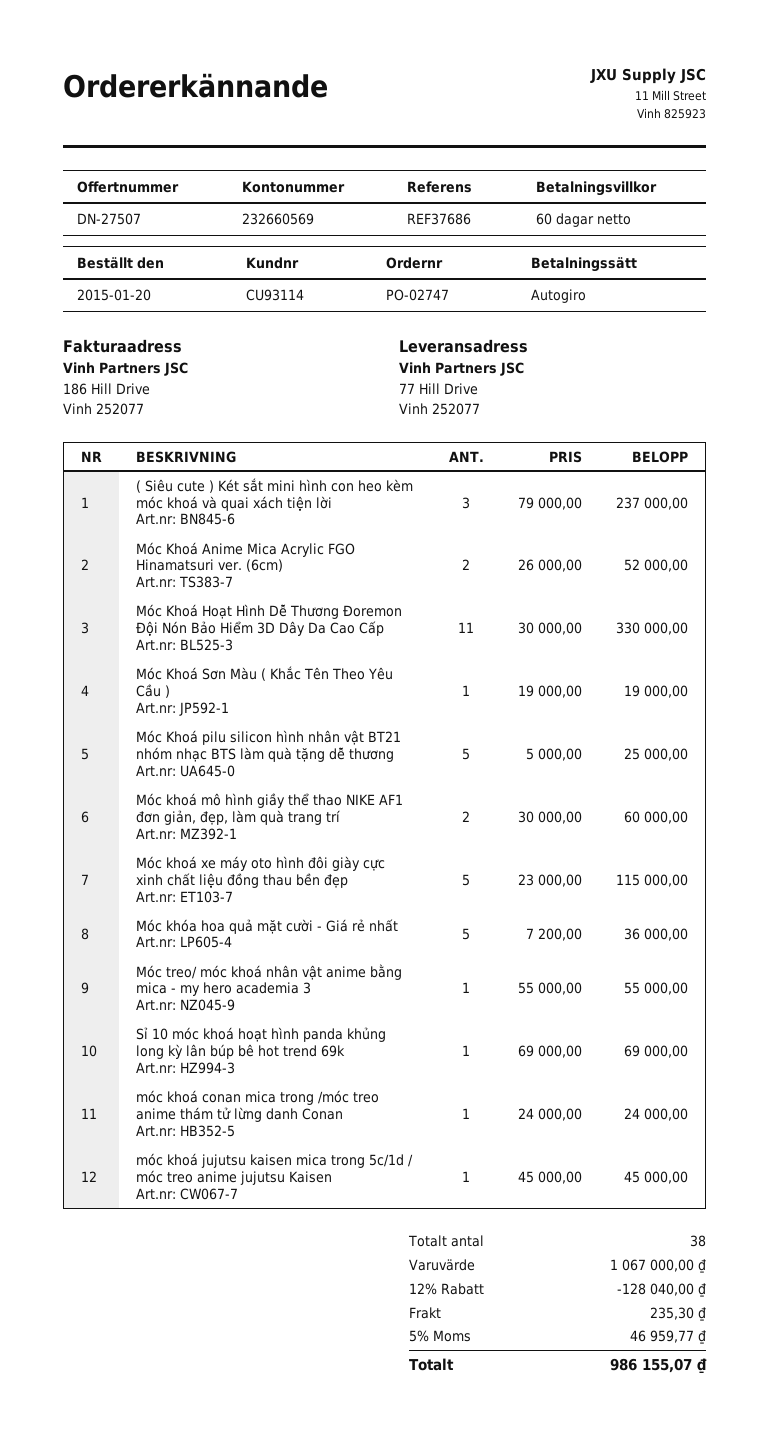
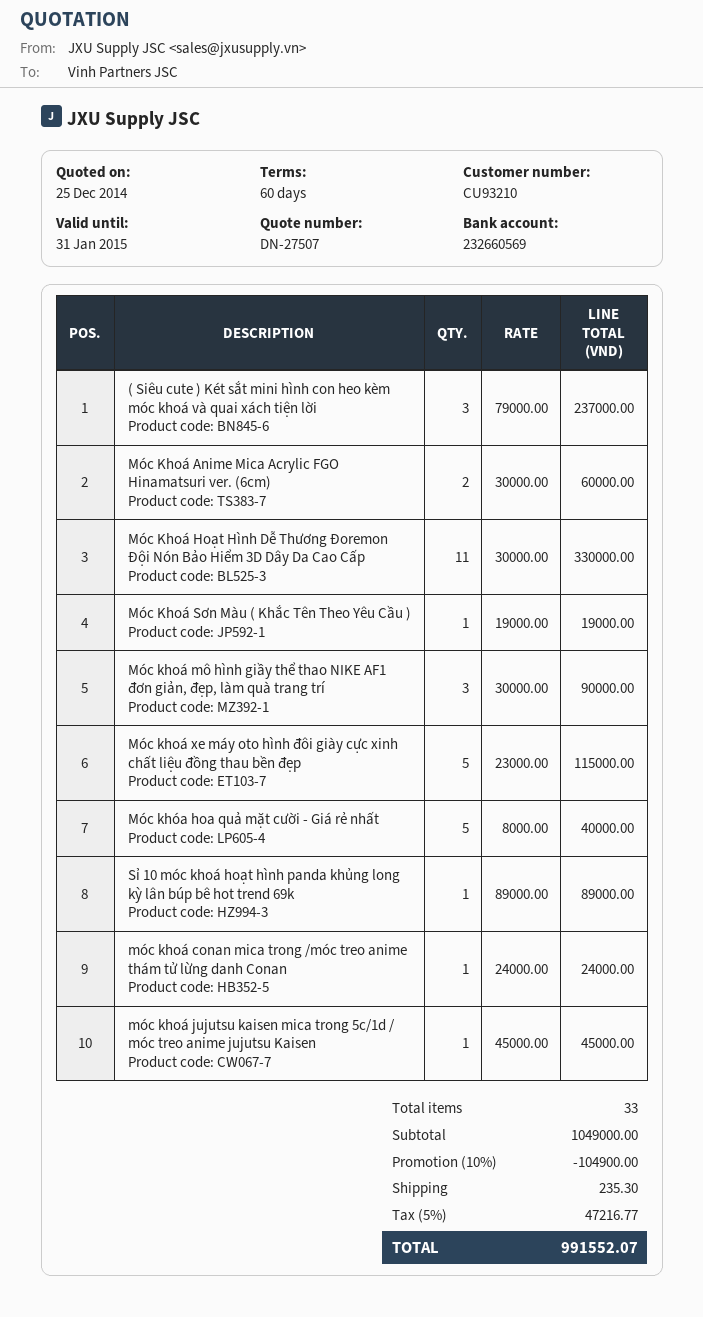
customer number: CU93114 -> CU93210
Móc Khoá Anime Mica Acrylic FGO Hinamatsuri ver. (6cm): 2 x 26000.00 = 52000.00 -> 2 x 30000.00 = 60000.00
Móc Khoá pilu silicon hình nhân vật BT21 nhóm nhạc BTS làm quà tặng dễ thương: 5 x 5000.00 = 25000.00 -> none
Móc khoá mô hình giầy thể thao NIKE AF1 đơn giản, đẹp, làm quà trang trí: 2 x 30000.00 = 60000.00 -> 3 x 30000.00 = 90000.00
Móc khóa hoa quả mặt cười - Giá rẻ nhất: 5 x 7200.00 = 36000.00 -> 5 x 8000.00 = 40000.00
Móc treo/ móc khoá nhân vật anime bằng mica - my hero academia 3: 1 x 55000.00 = 55000.00 -> none
Sỉ 10 móc khoá hoạt hình panda khủng long kỳ lân búp bê hot trend 69k: 1 x 69000.00 = 69000.00 -> 1 x 89000.00 = 89000.00
total quantity: 38 -> 33
subtotal: 1067000.00 -> 1049000.00
discount: 12% = 128040.00 -> 10% = 104900.00
tax: 5% = 46959.77 -> 5% = 47216.77
total: 986155.07 -> 991552.07

